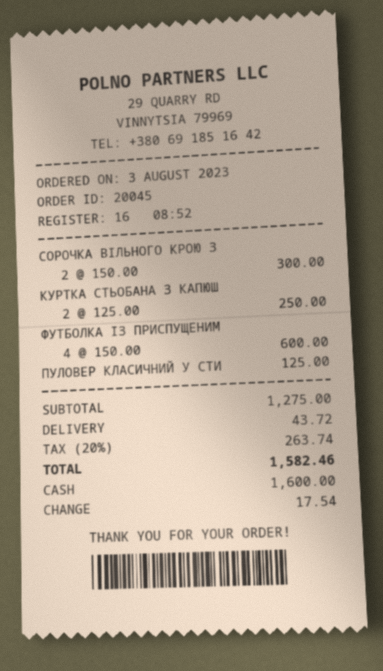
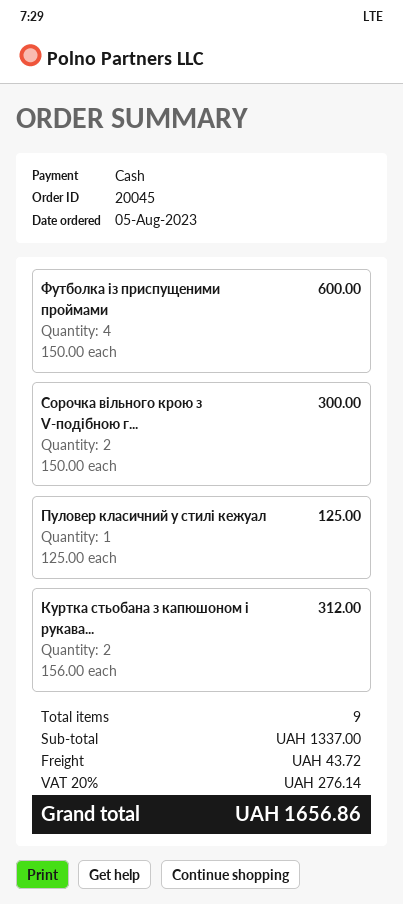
order date: 2023-08-03 -> 2023-08-05
КУРТКА СТЬОБАНА З КАПЮШ: 2 x 125.00 = 250.00 -> 2 x 156.00 = 312.00
subtotal: 1275.00 -> 1337.00
tax: 20% = 263.74 -> 20% = 276.14
total: 1582.46 -> 1656.86

